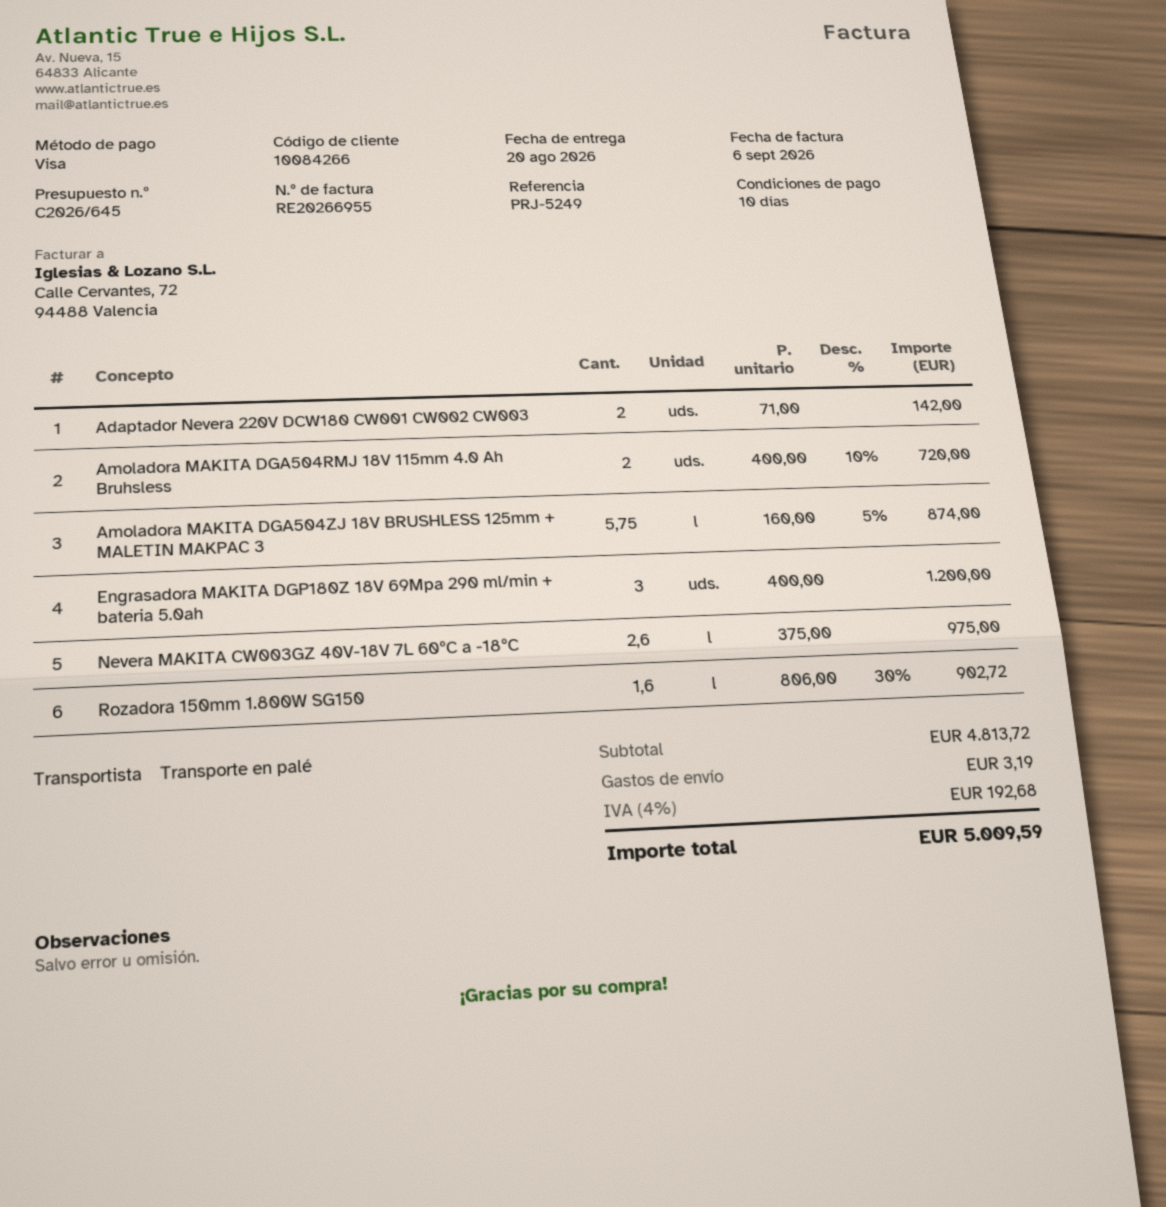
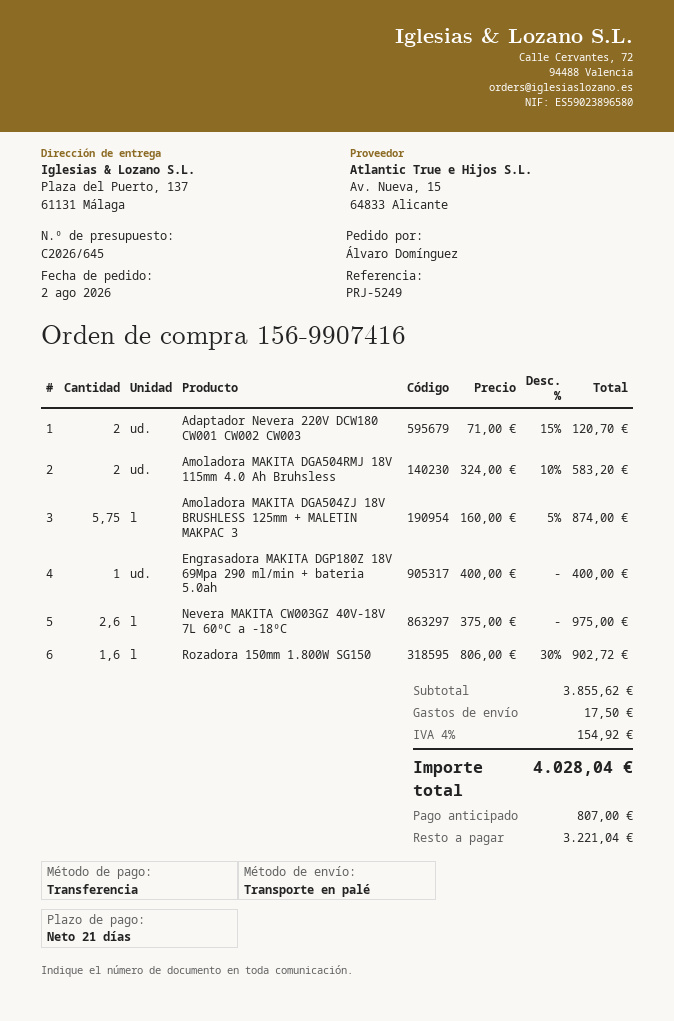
payment terms: 10 days -> 21 days
payment method: Visa -> bank transfer
Adaptador Nevera 220V DCW180 CW001 CW002 CW003: 2 x 71.00 = 142.00 -> 2 x 71.00 - 15% = 120.70
Amoladora MAKITA DGA504RMJ 18V 115mm 4.0 Ah Bruhsless: 2 x 400.00 - 10% = 720.00 -> 2 x 324.00 - 10% = 583.20
Engrasadora MAKITA DGP180Z 18V 69Mpa 290 ml/min + bateria 5.0ah: 3 x 400.00 = 1200.00 -> 1 x 400.00 = 400.00
subtotal: 4813.72 -> 3855.62
shipping: 3.19 -> 17.50
tax: 4% = 192.68 -> 4% = 154.92
total: 5009.59 -> 4028.04

